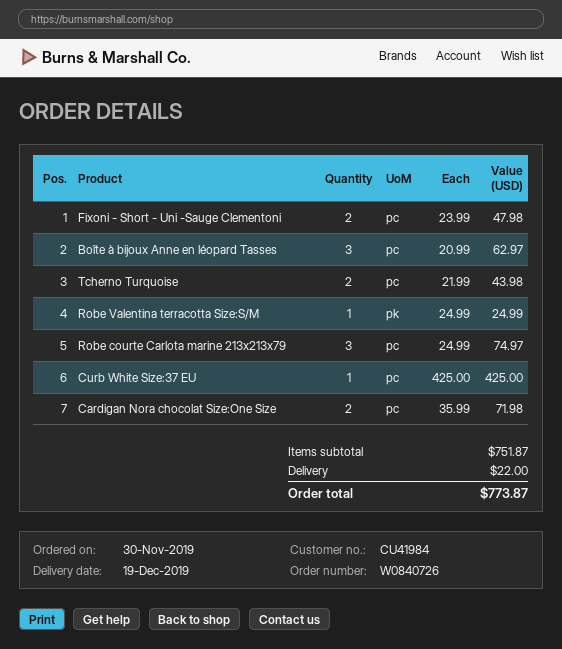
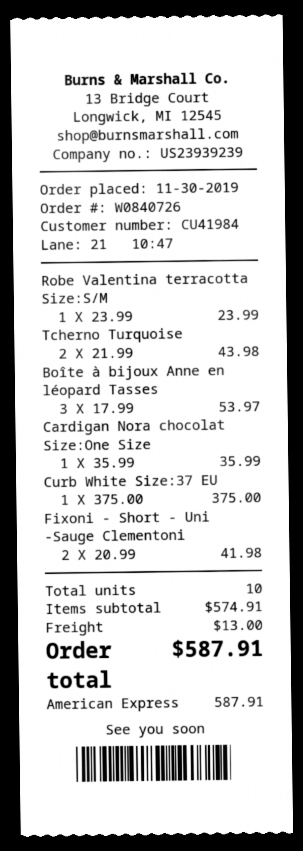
Fixoni - Short - Uni -Sauge Clementoni: 2 x 23.99 = 47.98 -> 2 x 20.99 = 41.98
Boîte à bijoux Anne en léopard Tasses: 3 x 20.99 = 62.97 -> 3 x 17.99 = 53.97
Robe Valentina terracotta Size:S/M: 1 x 24.99 = 24.99 -> 1 x 23.99 = 23.99
Robe courte Carlota marine 213x213x79: 3 x 24.99 = 74.97 -> none
Curb White Size:37 EU: 1 x 425.00 = 425.00 -> 1 x 375.00 = 375.00
Cardigan Nora chocolat Size:One Size: 2 x 35.99 = 71.98 -> 1 x 35.99 = 35.99
subtotal: 751.87 -> 574.91
shipping: 22.00 -> 13.00
total: 773.87 -> 587.91

